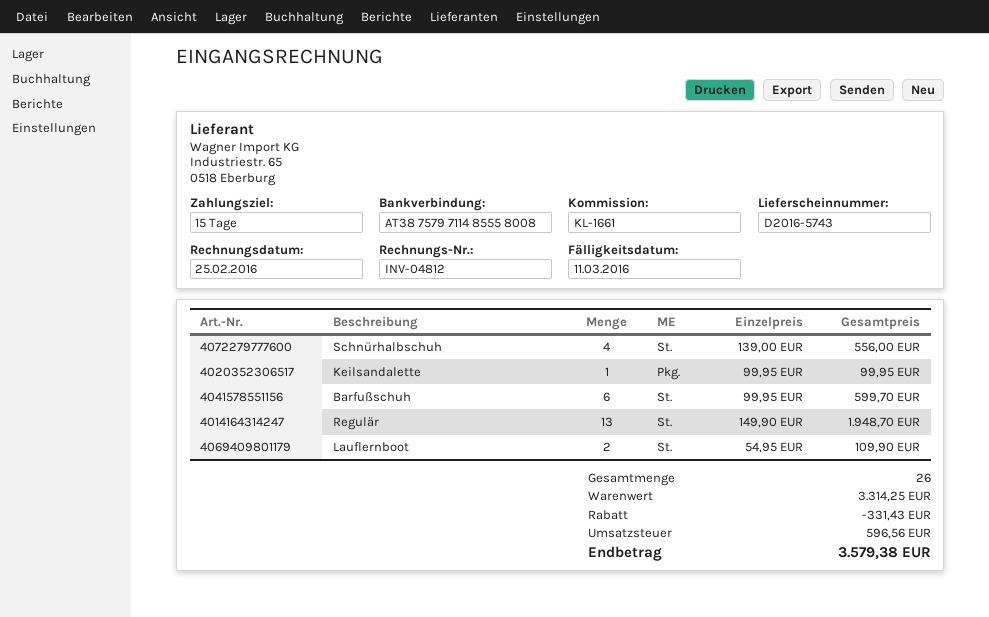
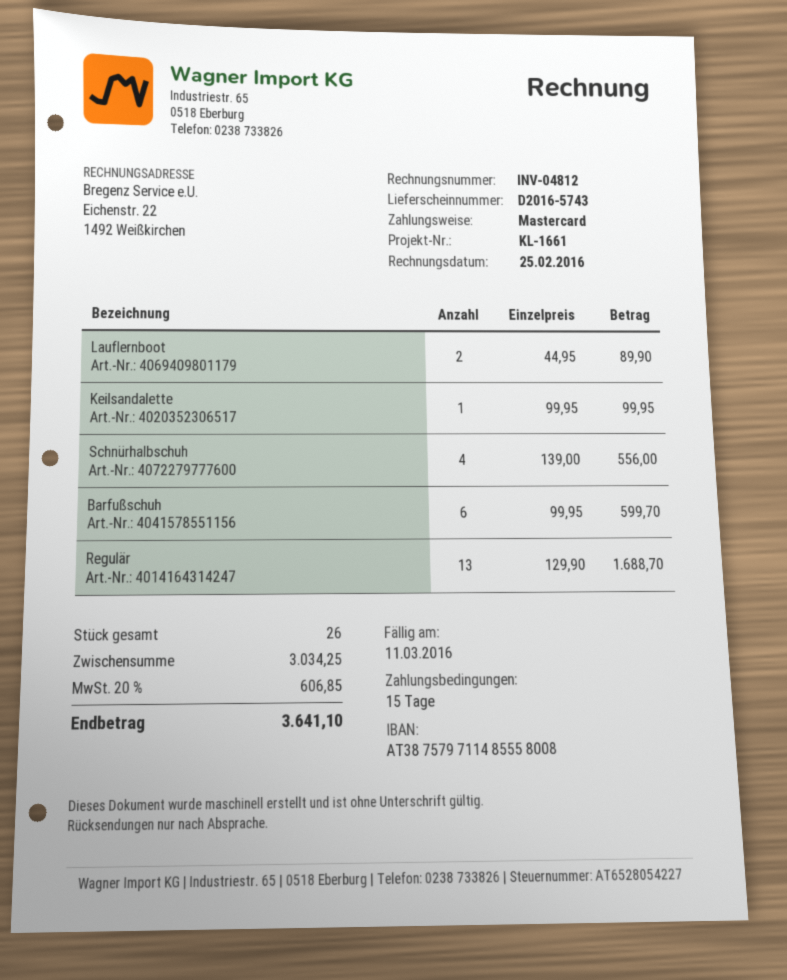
Regulär: 13 x 149.90 = 1948.70 -> 13 x 129.90 = 1688.70
Lauflernboot: 2 x 54.95 = 109.90 -> 2 x 44.95 = 89.90
subtotal: 3314.25 -> 3034.25
discount: 331.43 -> none
tax: 596.56 -> 606.85
total: 3579.38 -> 3641.10

